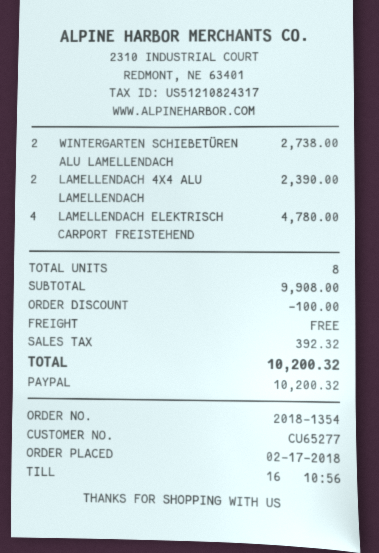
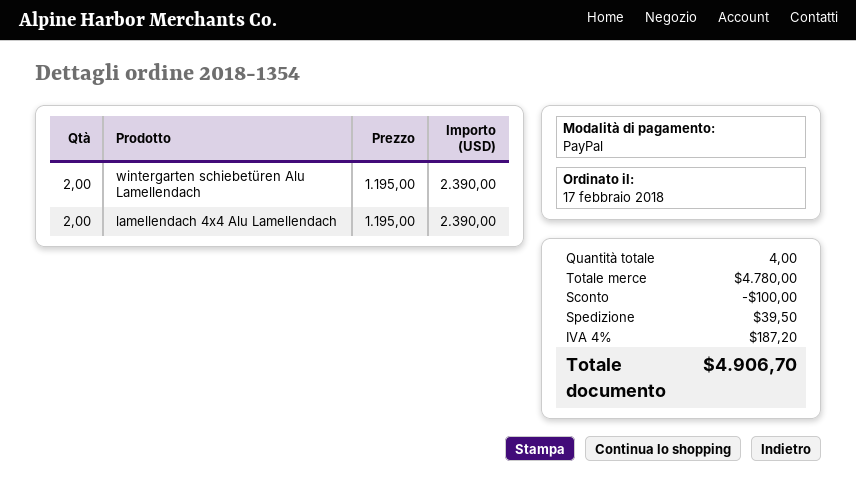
WINTERGARTEN SCHIEBETÜREN ALU LAMELLENDACH: 2 for 2738.00 -> 2 for 2390.00
LAMELLENDACH ELEKTRISCH CARPORT FREISTEHEND: 4 for 4780.00 -> none
total quantity: 8 -> 4
subtotal: 9908.00 -> 4780.00
shipping: 0.00 -> 39.50
tax: 392.32 -> 187.20
total: 10200.32 -> 4906.70

